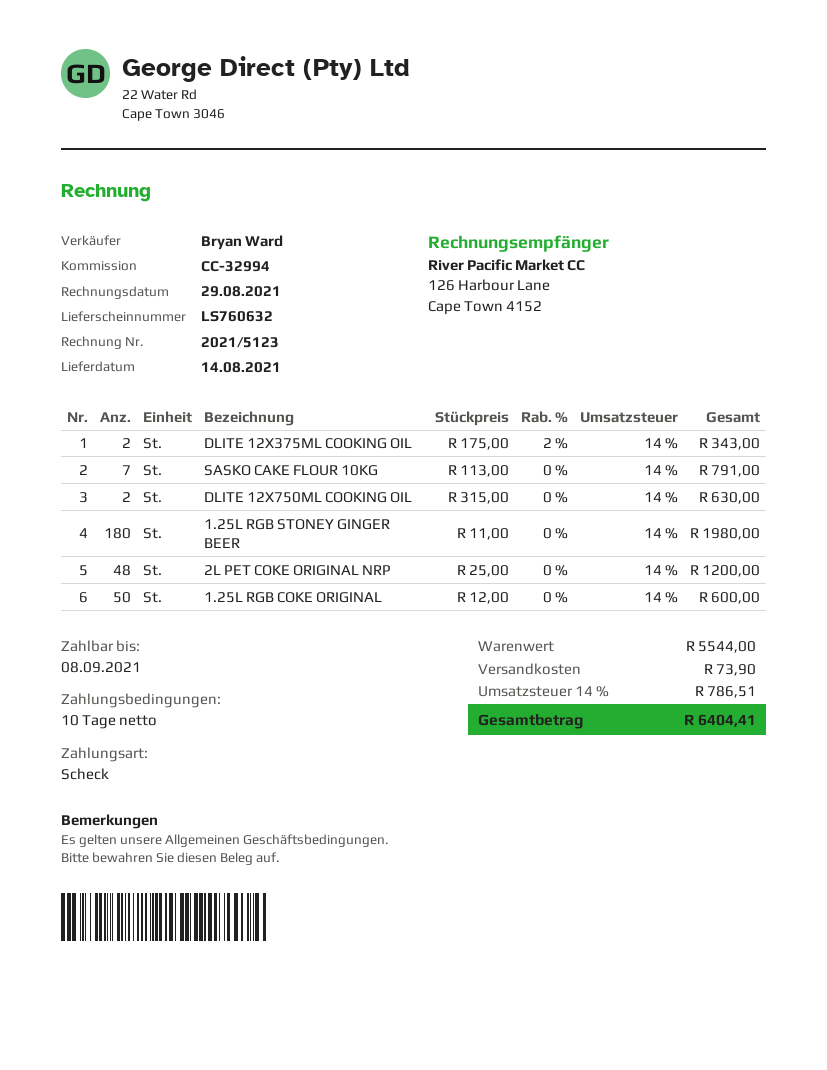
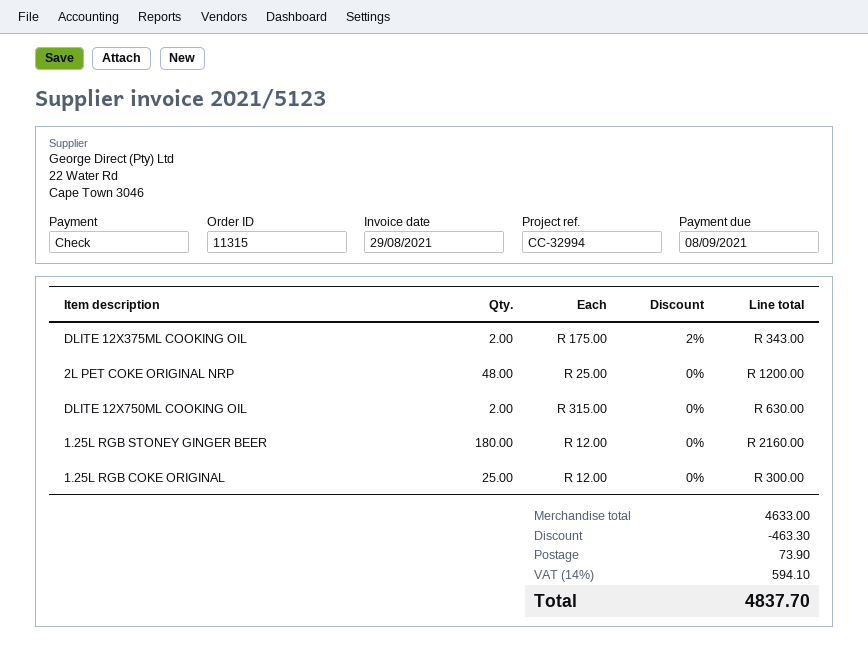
SASKO CAKE FLOUR 10KG: 7 x 113.00 = 791.00 -> none
1.25L RGB STONEY GINGER BEER: 180 x 11.00 = 1980.00 -> 180 x 12.00 = 2160.00
1.25L RGB COKE ORIGINAL: 50 x 12.00 = 600.00 -> 25 x 12.00 = 300.00
subtotal: 5544.00 -> 4633.00
discount: none -> 463.30
tax: 14% = 786.51 -> 14% = 594.10
total: 6404.41 -> 4837.70

